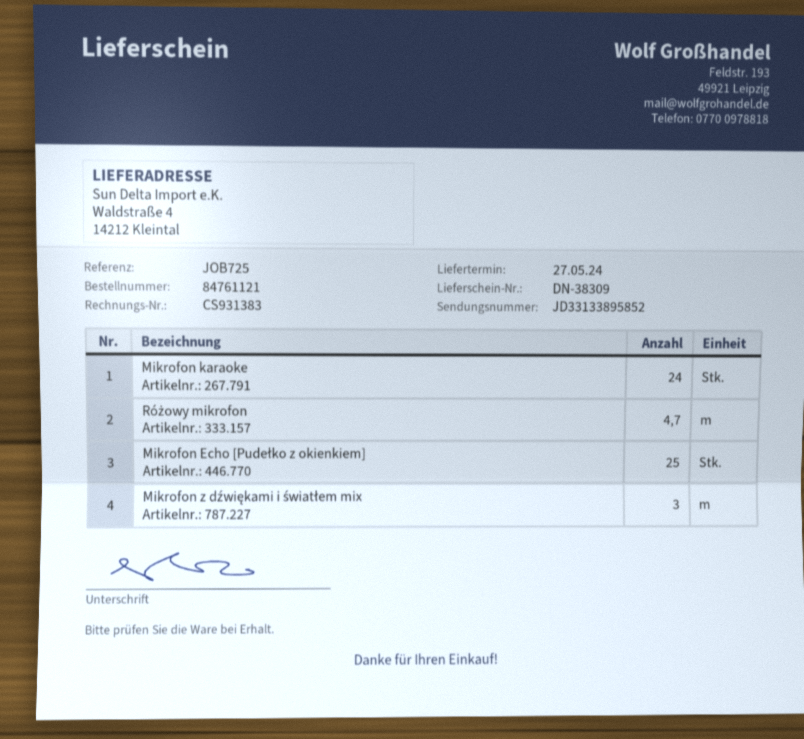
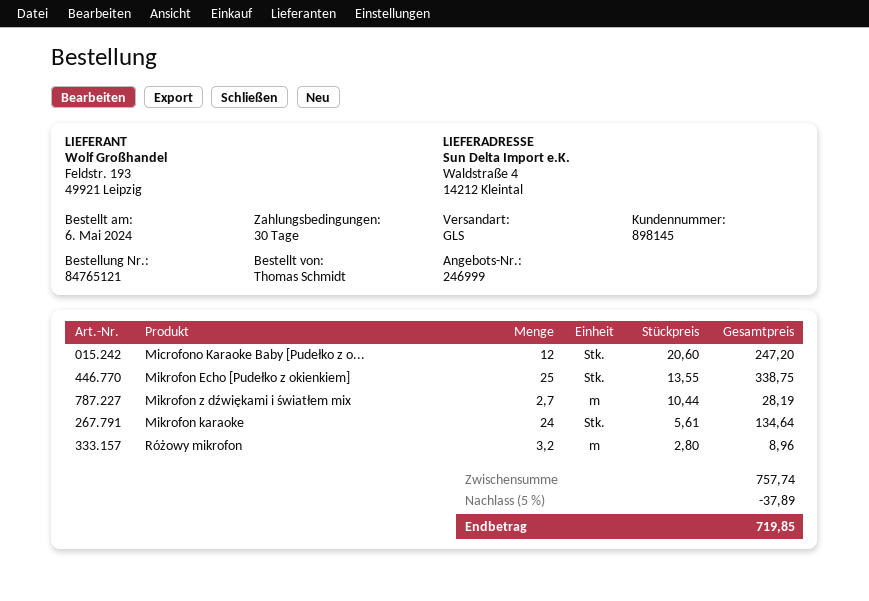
order number: 84761121 -> 84765121
Różowy mikrofon: 4.7 -> 3.2
Mikrofon z dźwiękami i światłem mix: 3 -> 2.7
Microfono Karaoke Baby [Pudełko z o...: none -> 12

